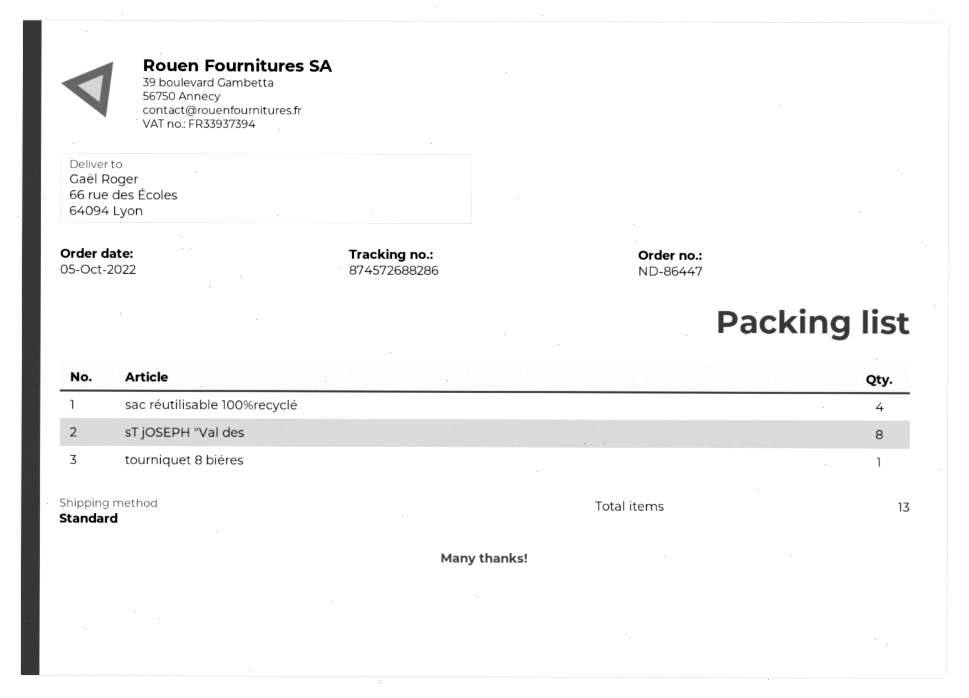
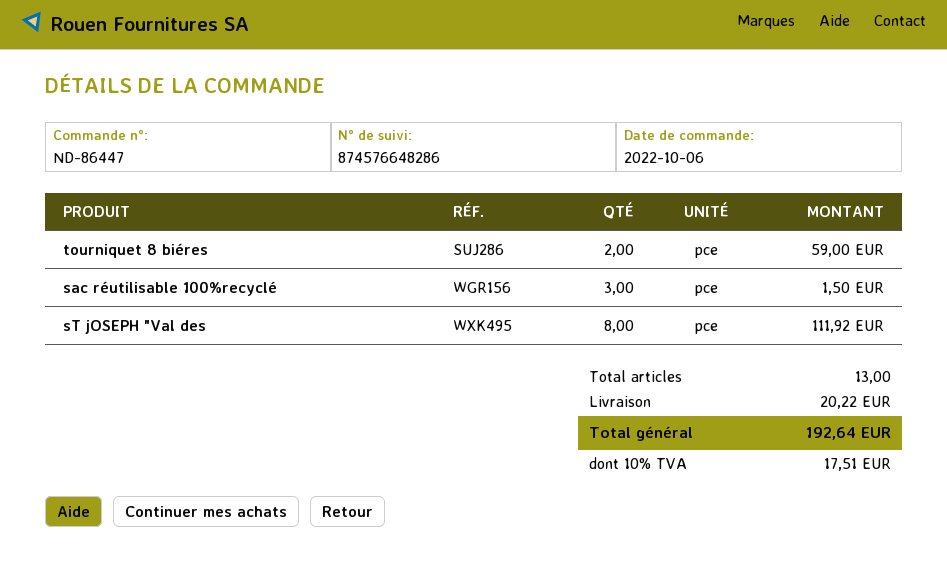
order date: 2022-10-05 -> 2022-10-06
tracking number: 874572688286 -> 874576648286
sac réutilisable 100%recyclé: 4 -> 3
tourniquet 8 biéres: 1 -> 2

